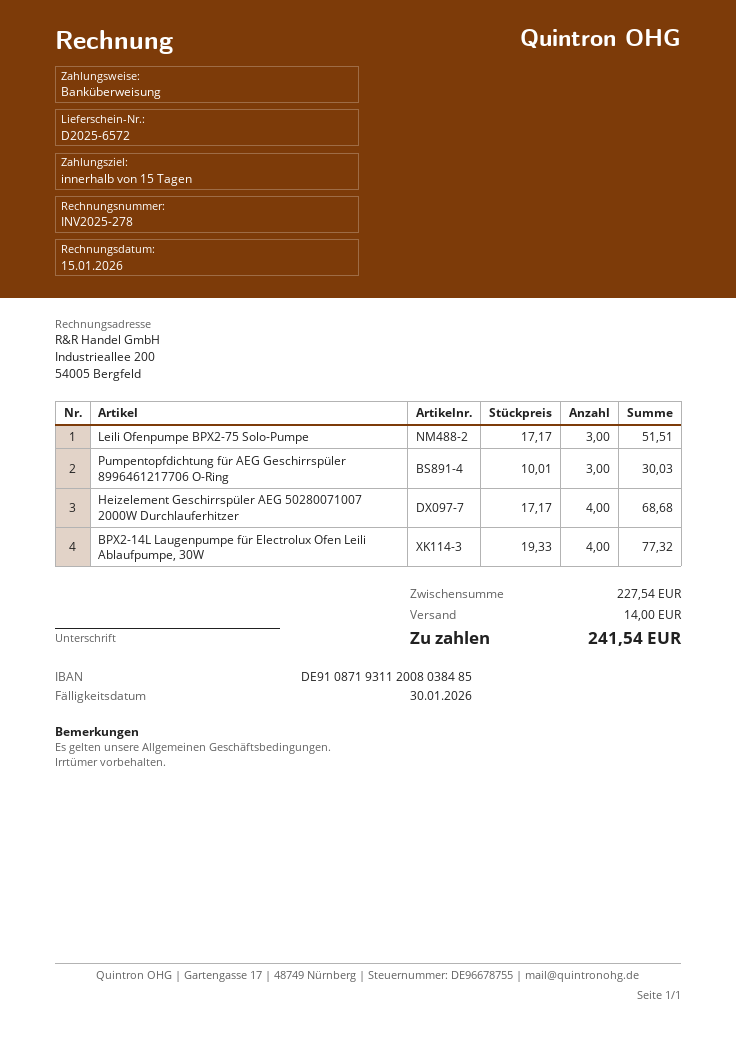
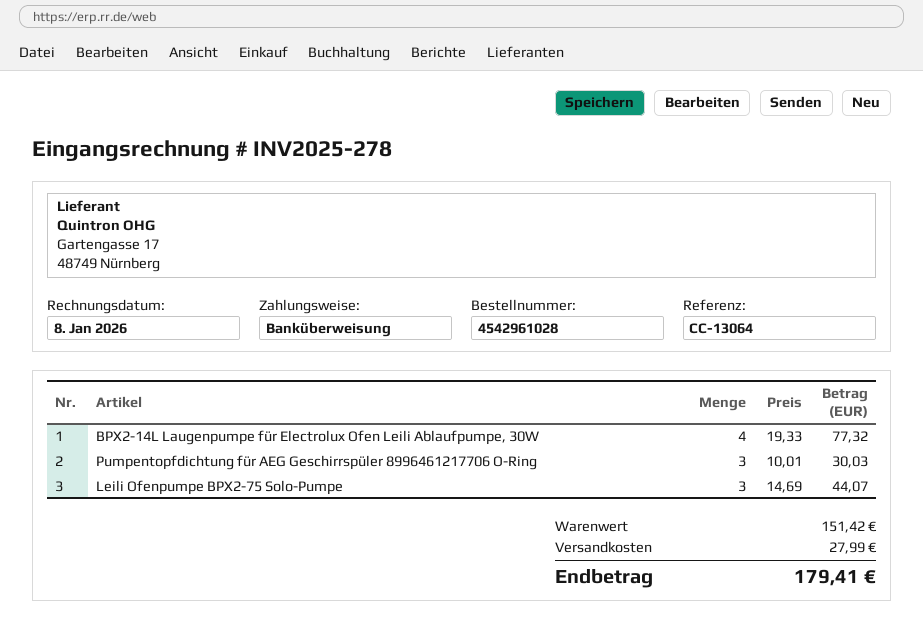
invoice date: 2026-01-15 -> 2026-01-08
Leili Ofenpumpe BPX2-75 Solo-Pumpe: 3 x 17.17 = 51.51 -> 3 x 14.69 = 44.07
Heizelement Geschirrspüler AEG 50280071007 2000W Durchlauferhitzer: 4 x 17.17 = 68.68 -> none
subtotal: 227.54 -> 151.42
shipping: 14.00 -> 27.99
total: 241.54 -> 179.41

